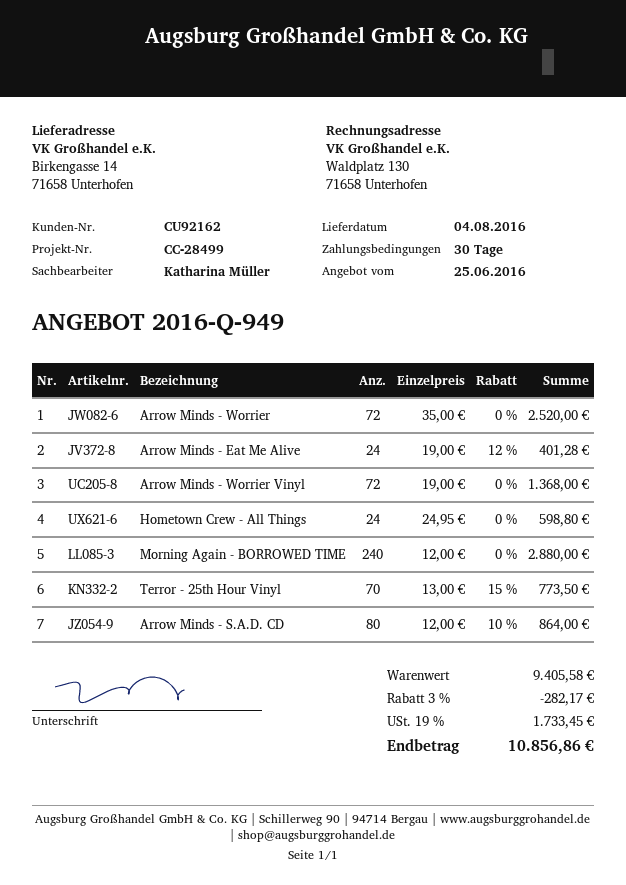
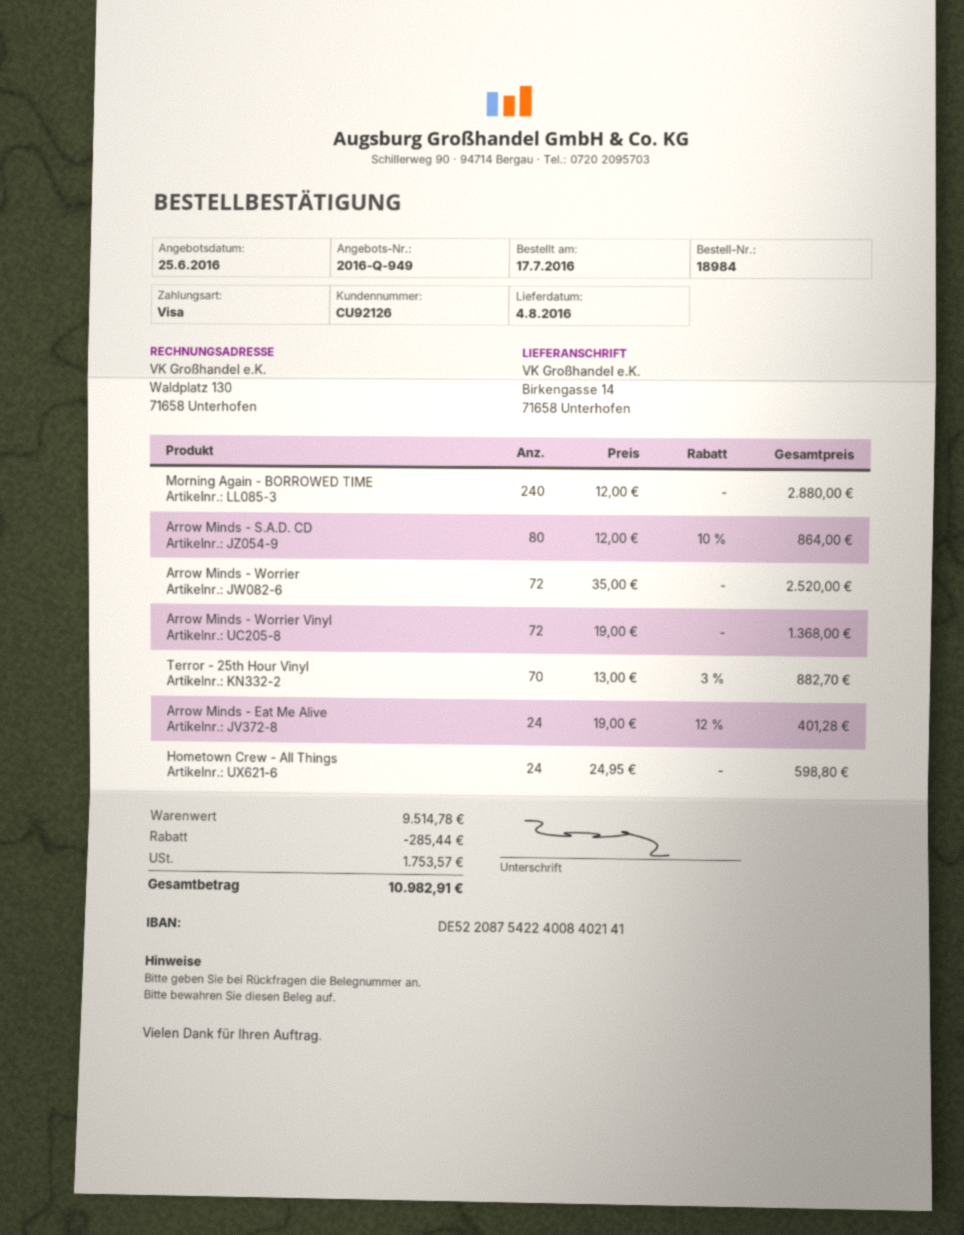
customer number: CU92162 -> CU92126
Terror - 25th Hour Vinyl: 70 x 13.00 - 15% = 773.50 -> 70 x 13.00 - 3% = 882.70
subtotal: 9405.58 -> 9514.78
discount: 282.17 -> 285.44
tax: 1733.45 -> 1753.57
total: 10856.86 -> 10982.91

